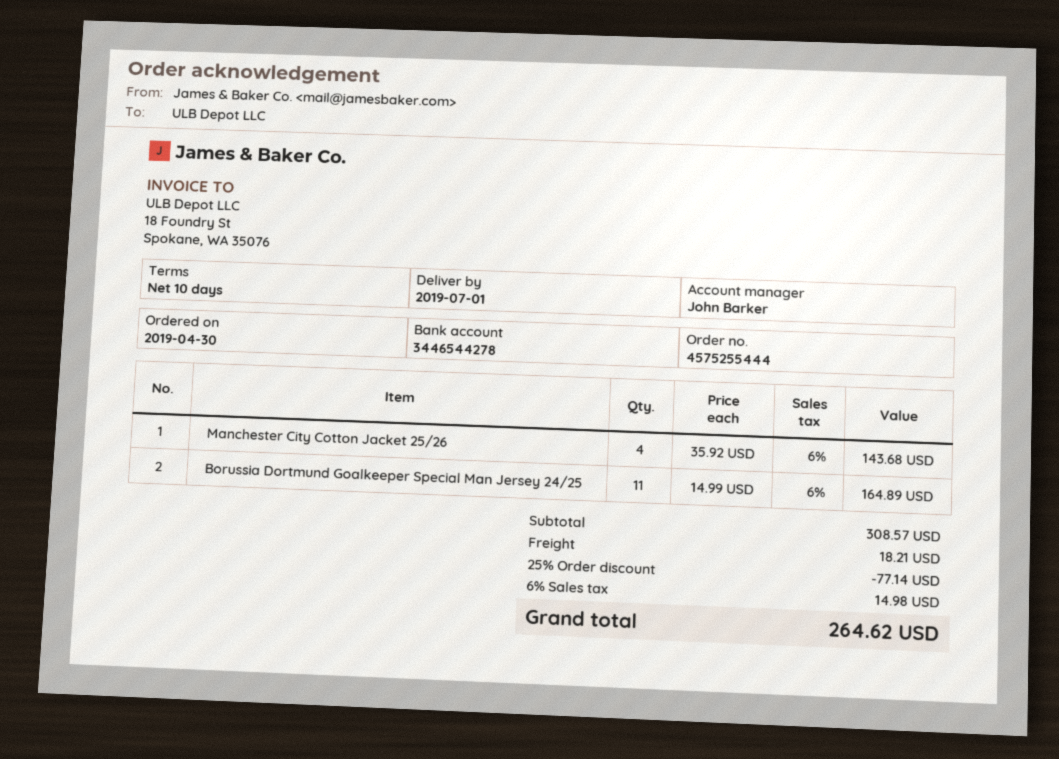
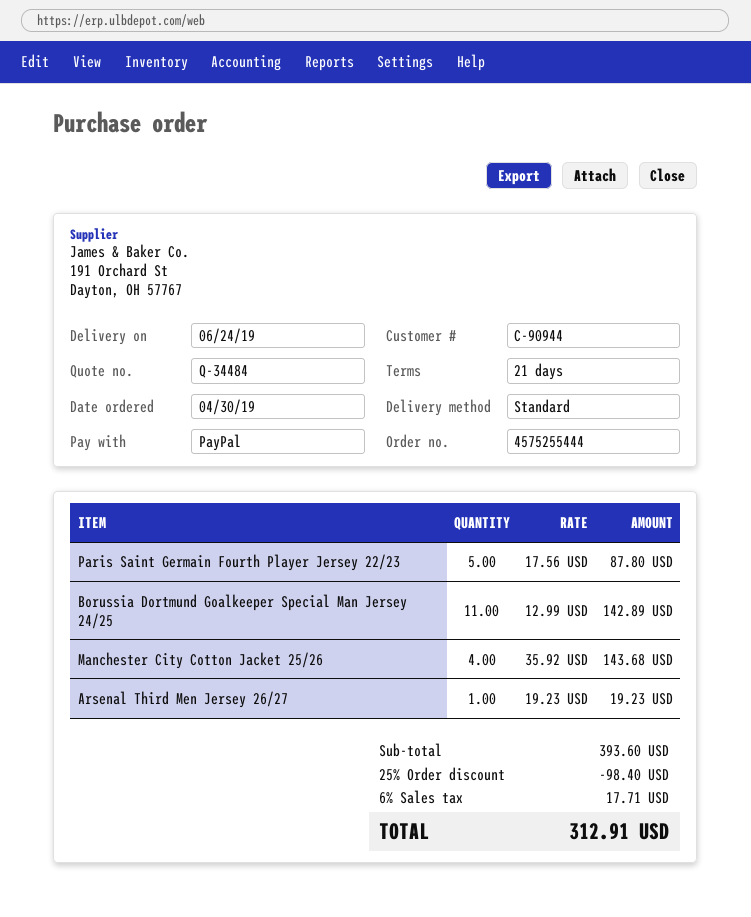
delivery date: 2019-07-01 -> 2019-06-24
payment terms: 10 days -> 21 days
Borussia Dortmund Goalkeeper Special Man Jersey 24/25: 11 x 14.99 = 164.89 -> 11 x 12.99 = 142.89
Paris Saint Germain Fourth Player Jersey 22/23: none -> 5 x 17.56 = 87.80
Arsenal Third Men Jersey 26/27: none -> 1 x 19.23 = 19.23
subtotal: 308.57 -> 393.60
discount: 25% = 77.14 -> 25% = 98.40
shipping: 18.21 -> none
tax: 6% = 14.98 -> 6% = 17.71
total: 264.62 -> 312.91

